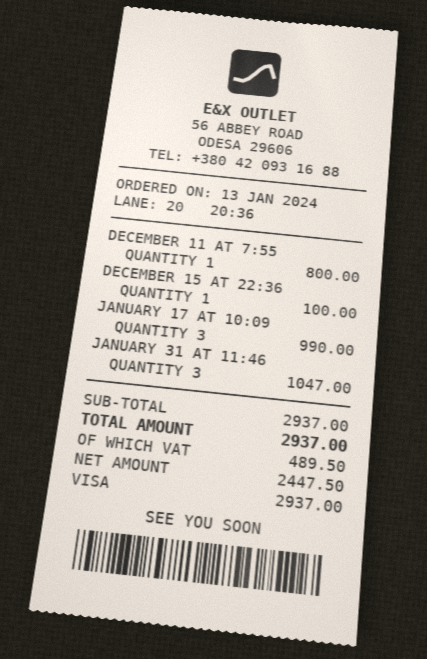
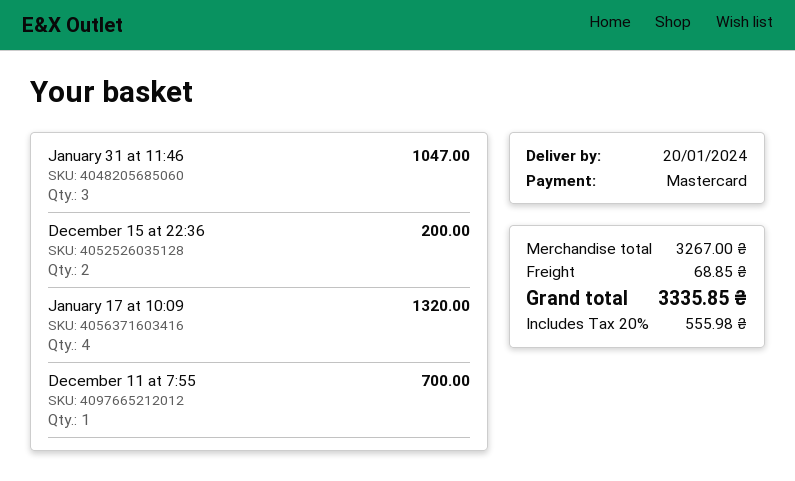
payment method: Visa -> Mastercard
DECEMBER 11 AT 7:55: 1 for 800.00 -> 1 for 700.00
DECEMBER 15 AT 22:36: 1 for 100.00 -> 2 for 200.00
JANUARY 17 AT 10:09: 3 for 990.00 -> 4 for 1320.00
subtotal: 2937.00 -> 3267.00
shipping: none -> 68.85
tax: 489.50 -> 555.98
total: 2937.00 -> 3335.85

